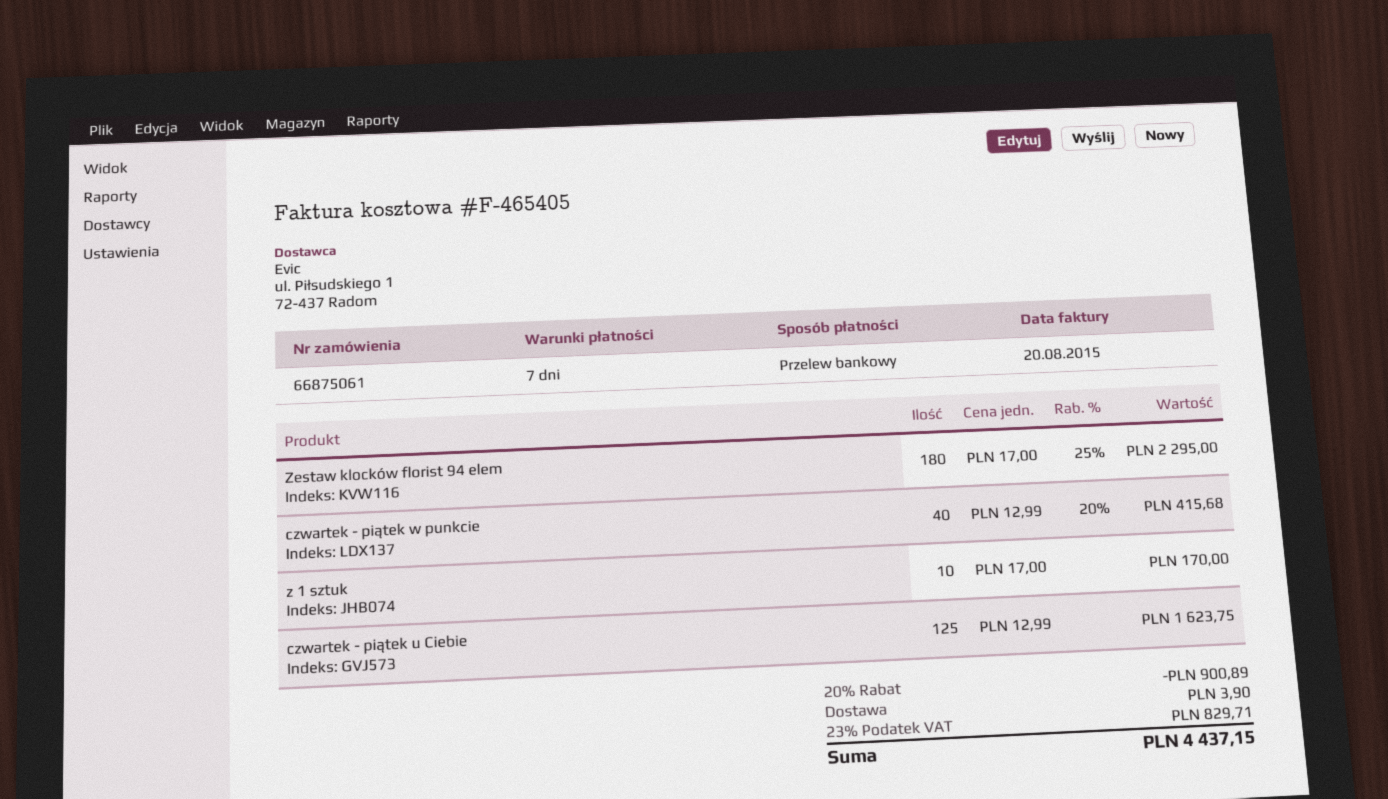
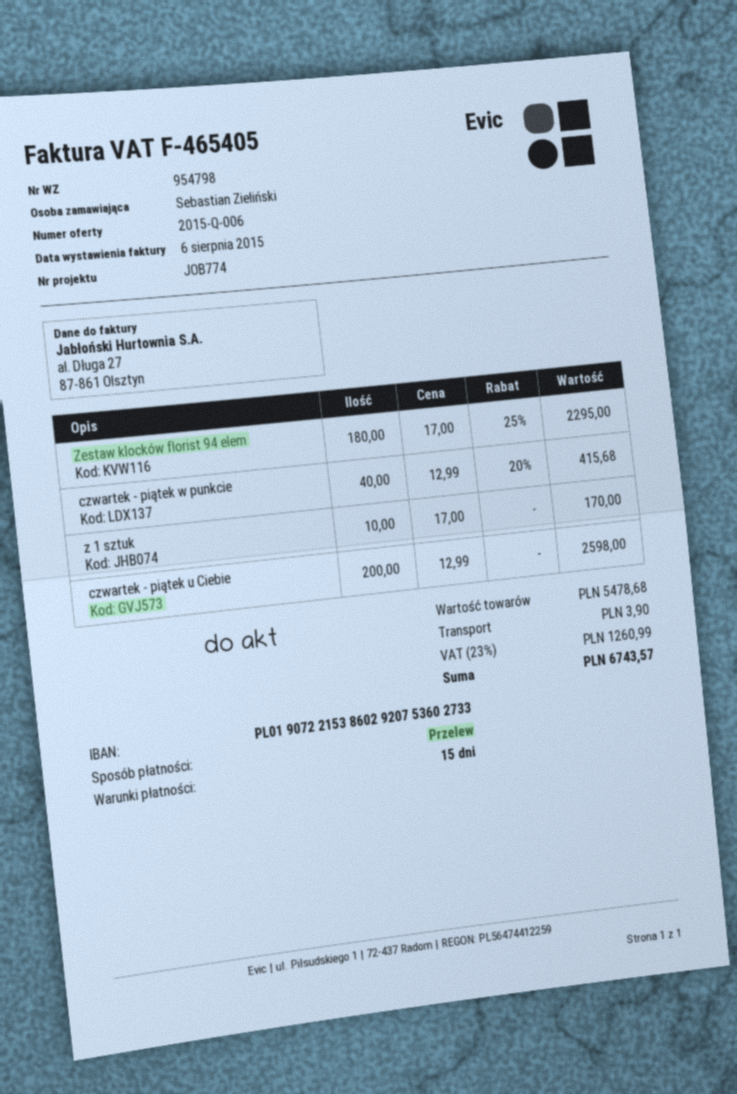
invoice date: 2015-08-20 -> 2015-08-06
payment terms: 7 days -> 15 days
czwartek - piątek u Ciebie: 125 x 12.99 = 1623.75 -> 200 x 12.99 = 2598.00
discount: 20% = 900.89 -> none
tax: 23% = 829.71 -> 23% = 1260.99
total: 4437.15 -> 6743.57

